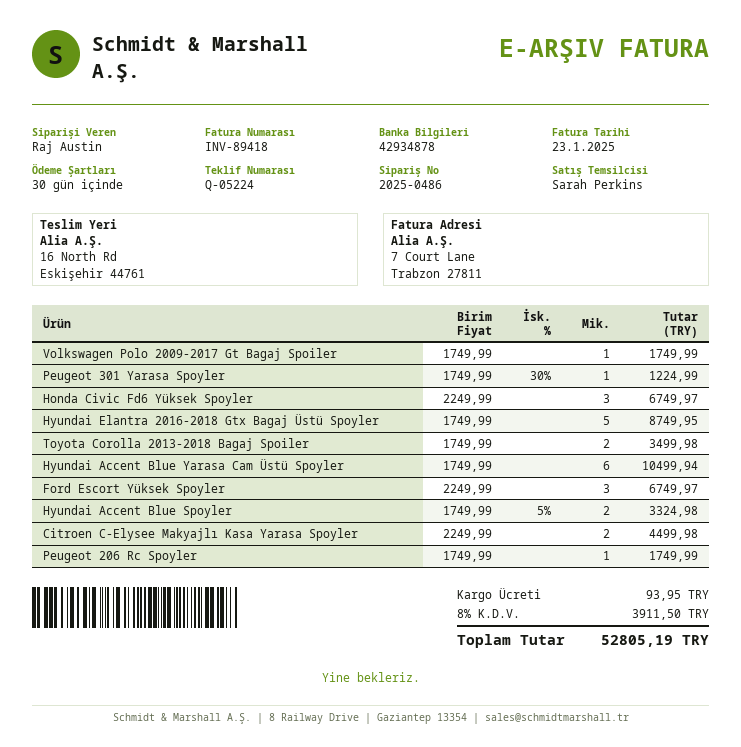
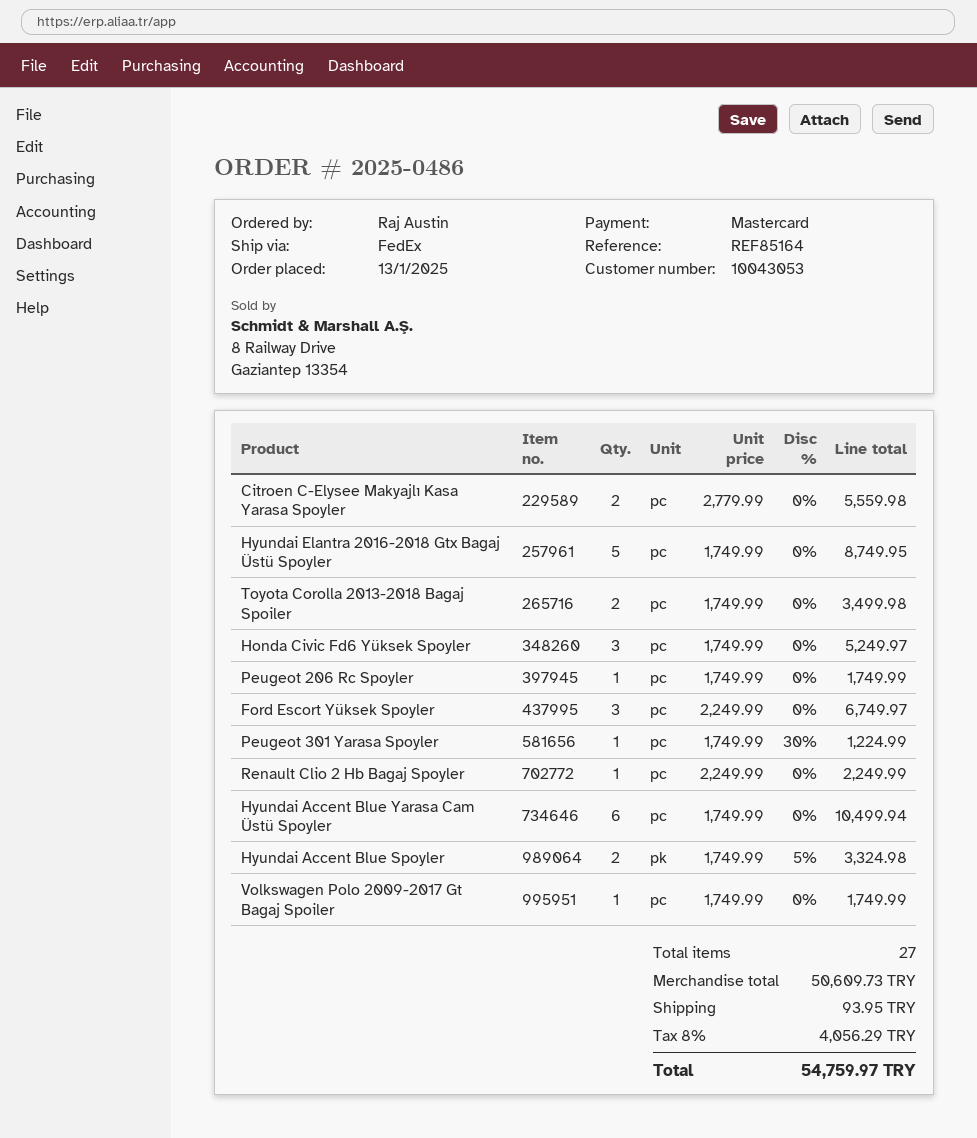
Honda Civic Fd6 Yüksek Spoyler: 3 x 2249.99 = 6749.97 -> 3 x 1749.99 = 5249.97
Citroen C-Elysee Makyajlı Kasa Yarasa Spoyler: 2 x 2249.99 = 4499.98 -> 2 x 2779.99 = 5559.98
Renault Clio 2 Hb Bagaj Spoyler: none -> 1 x 2249.99 = 2249.99
tax: 8% = 3911.50 -> 8% = 4056.29
total: 52805.19 -> 54759.97

